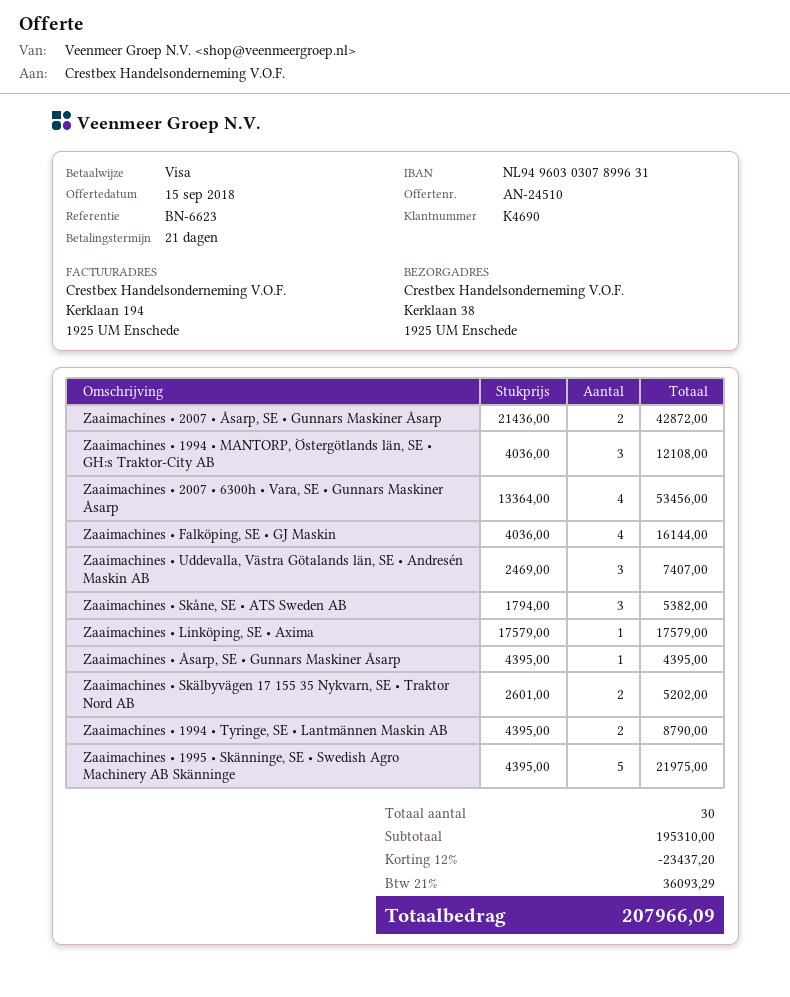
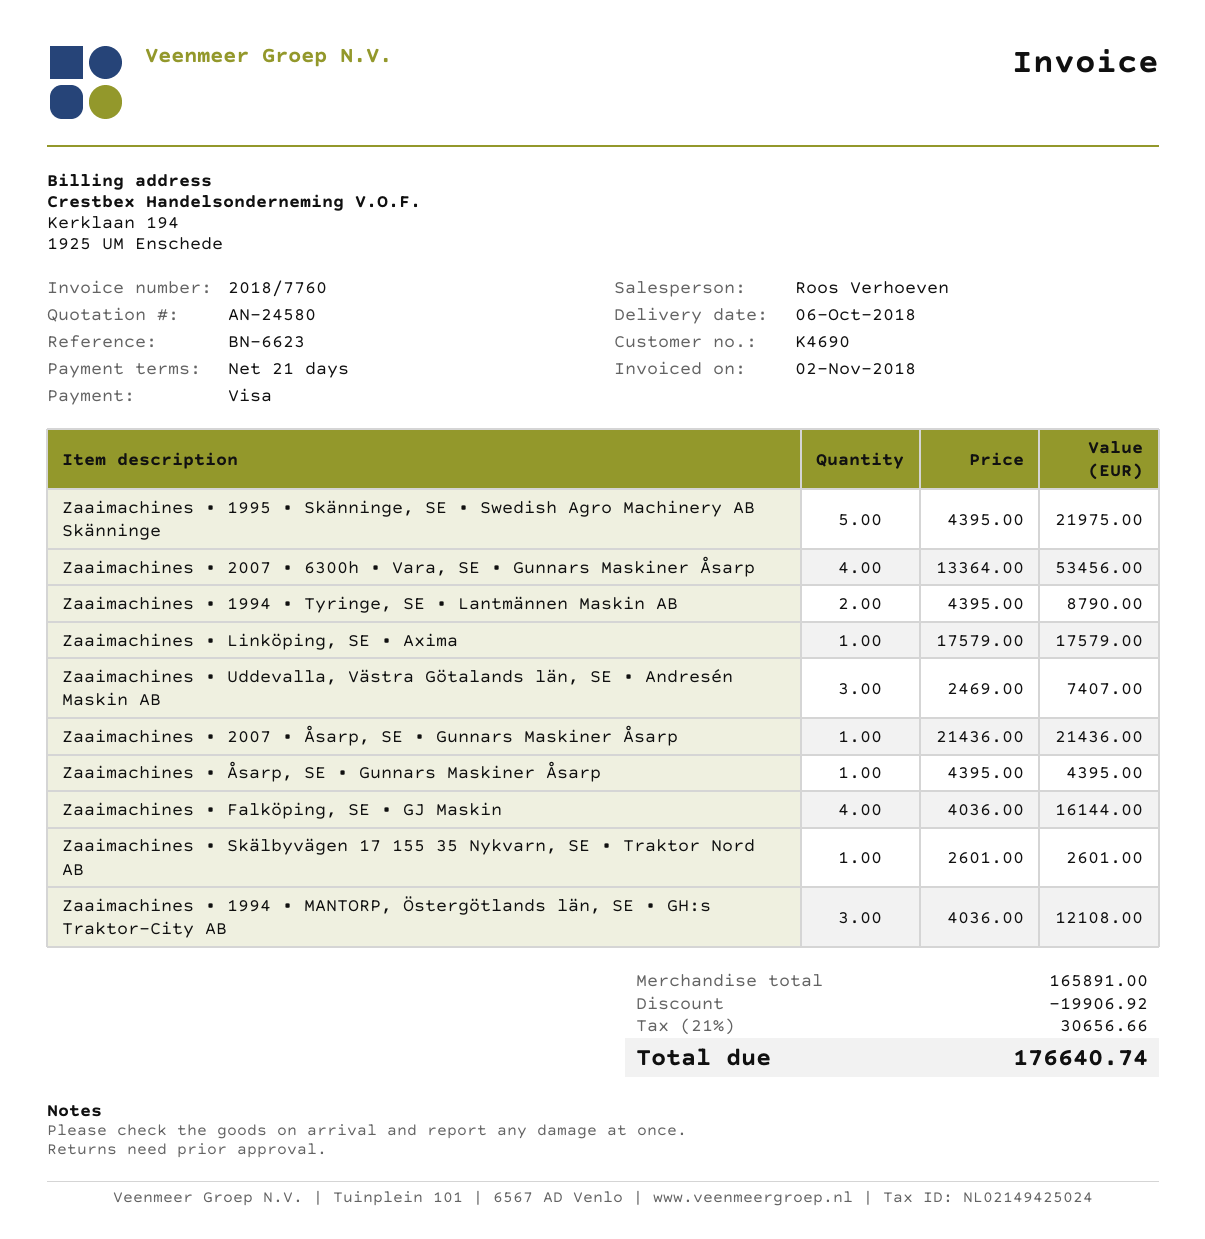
quote number: AN-24510 -> AN-24580
Zaaimachines • 2007 • Åsarp, SE • Gunnars Maskiner Åsarp: 2 x 21436.00 = 42872.00 -> 1 x 21436.00 = 21436.00
Zaaimachines • Skåne, SE • ATS Sweden AB: 3 x 1794.00 = 5382.00 -> none
Zaaimachines • Skälbyvägen 17 155 35 Nykvarn, SE • Traktor Nord AB: 2 x 2601.00 = 5202.00 -> 1 x 2601.00 = 2601.00
subtotal: 195310.00 -> 165891.00
discount: 23437.20 -> 19906.92
tax: 21% = 36093.29 -> 21% = 30656.66
total: 207966.09 -> 176640.74

